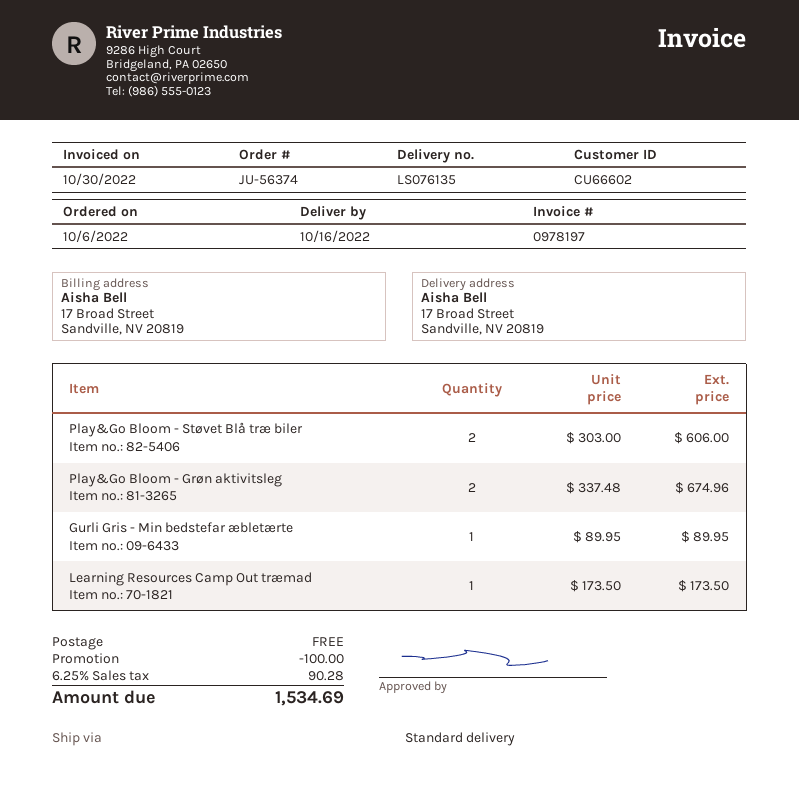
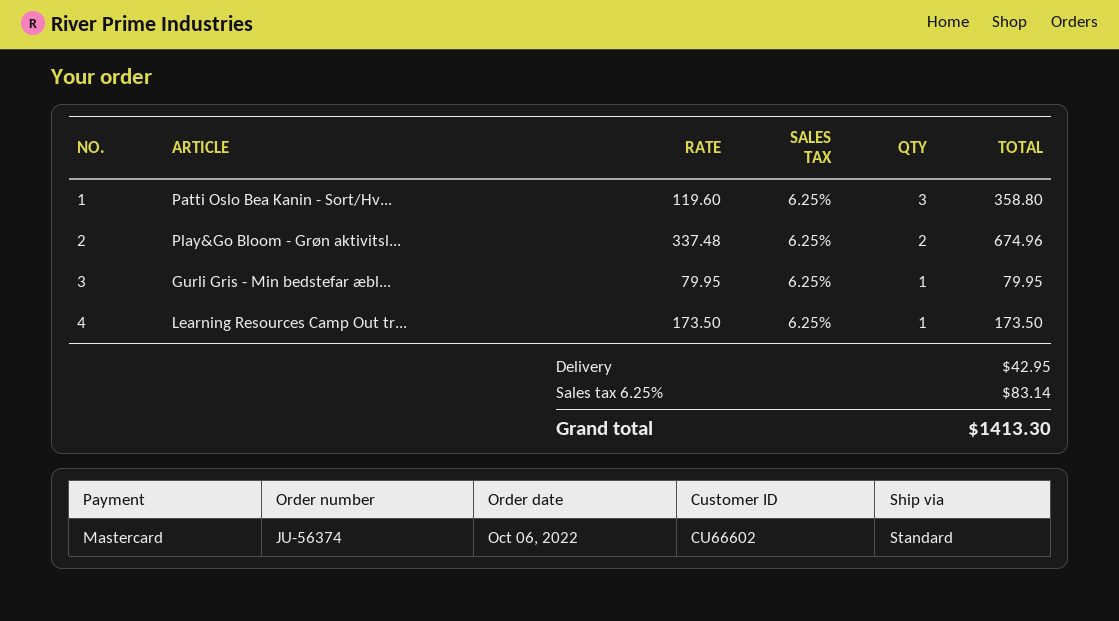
Play&Go Bloom - Støvet Blå træ biler: 2 x 303.00 = 606.00 -> none
Gurli Gris - Min bedstefar æbletærte: 1 x 89.95 = 89.95 -> 1 x 79.95 = 79.95
Patti Oslo Bea Kanin - Sort/Hv...: none -> 3 x 119.60 = 358.80
discount: 100.00 -> none
shipping: 0.00 -> 42.95
tax: 6.25% = 90.28 -> 6.25% = 83.14
total: 1534.69 -> 1413.30

